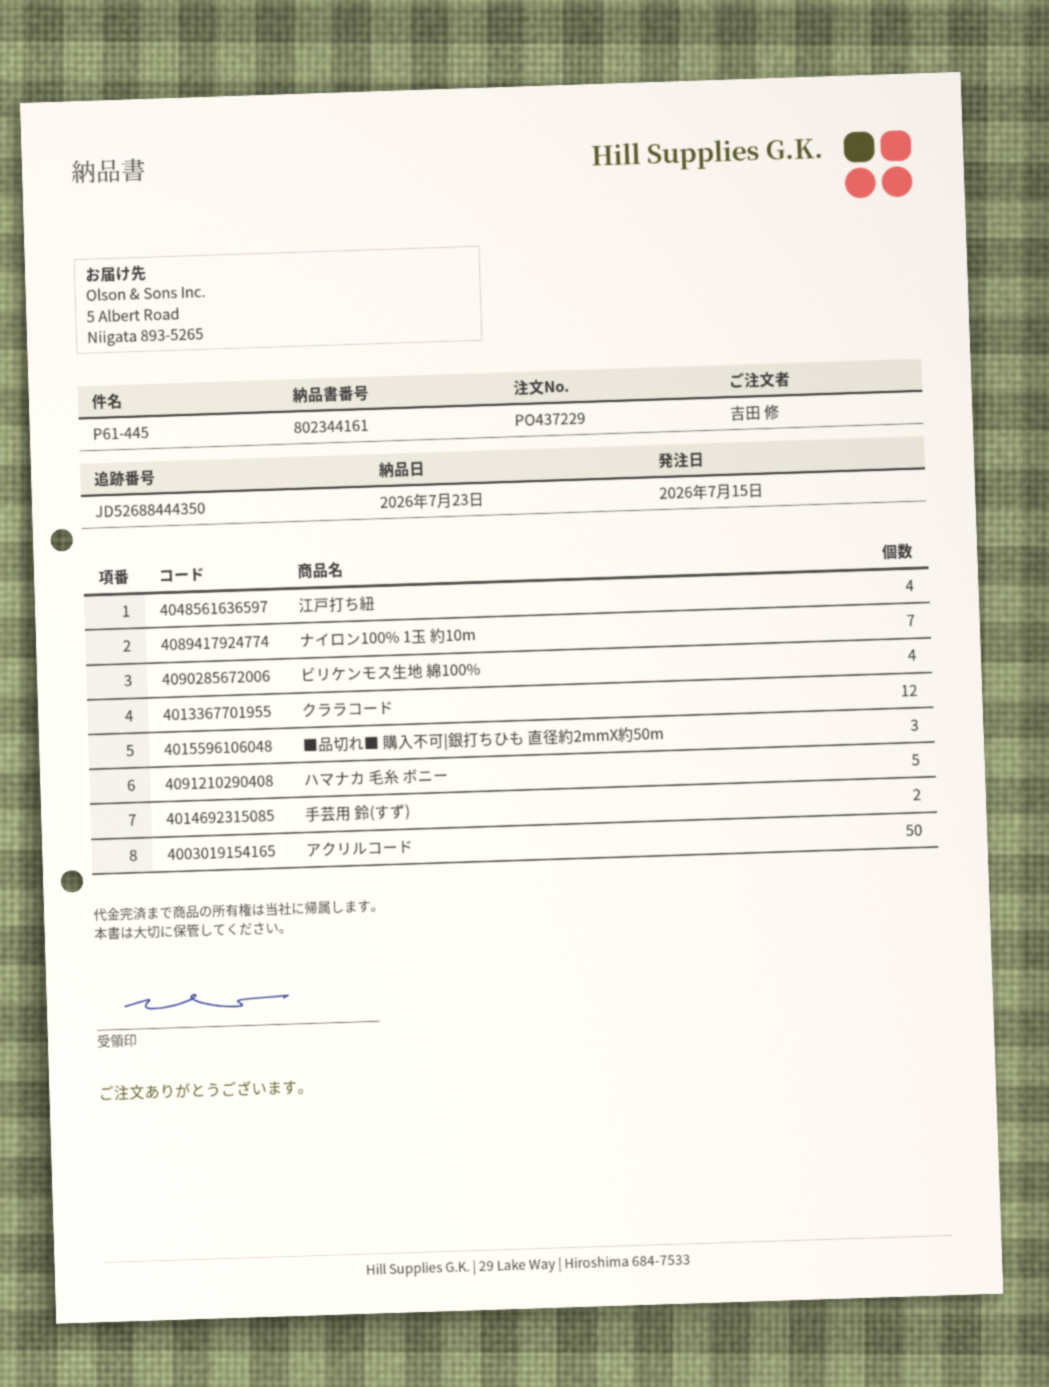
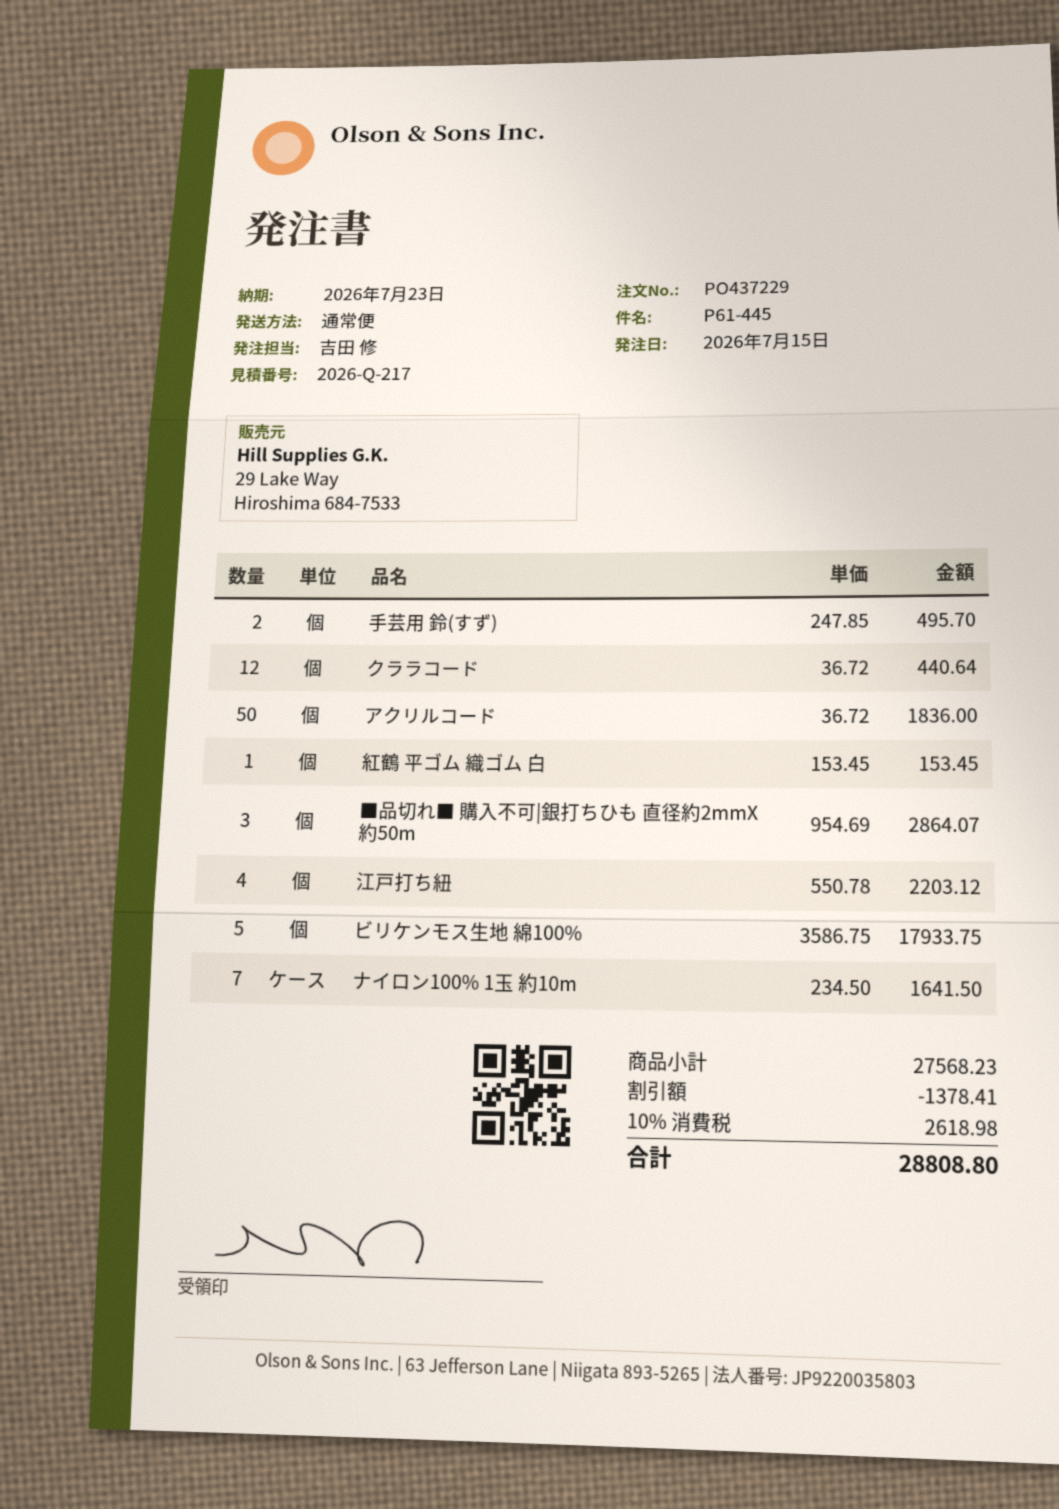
ビリケンモス生地 綿100%: 4 -> 5
ハマナカ 毛糸 ボニー: 5 -> none
紅鶴 平ゴム 織ゴム 白: none -> 1

